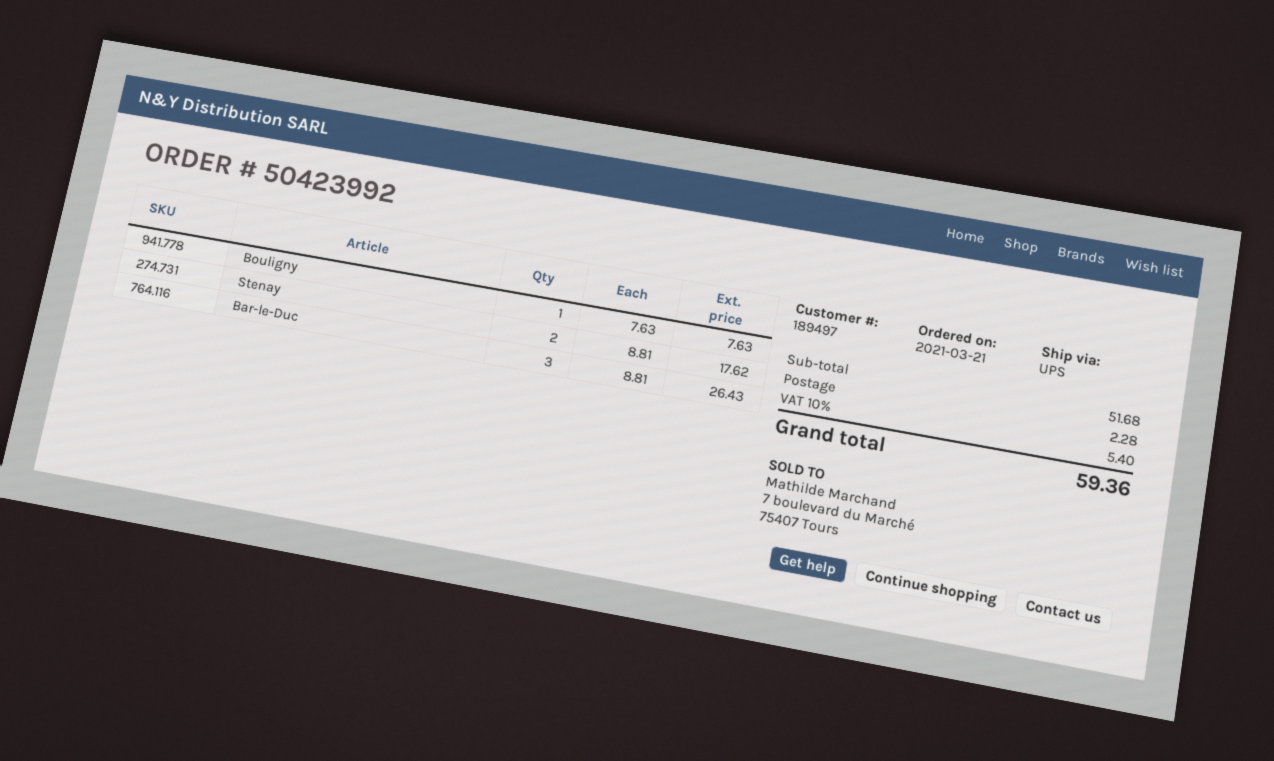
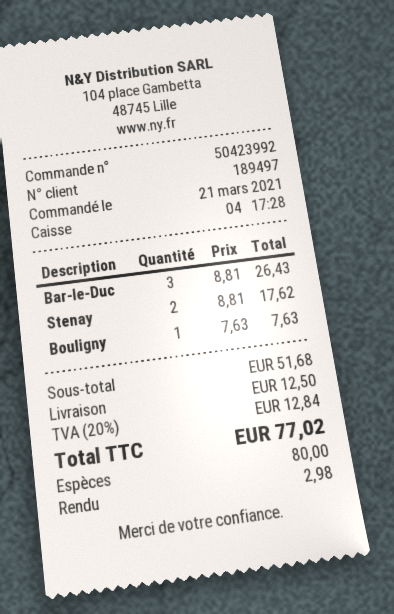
shipping: 2.28 -> 12.50
tax: 10% = 5.40 -> 20% = 12.84
total: 59.36 -> 77.02

